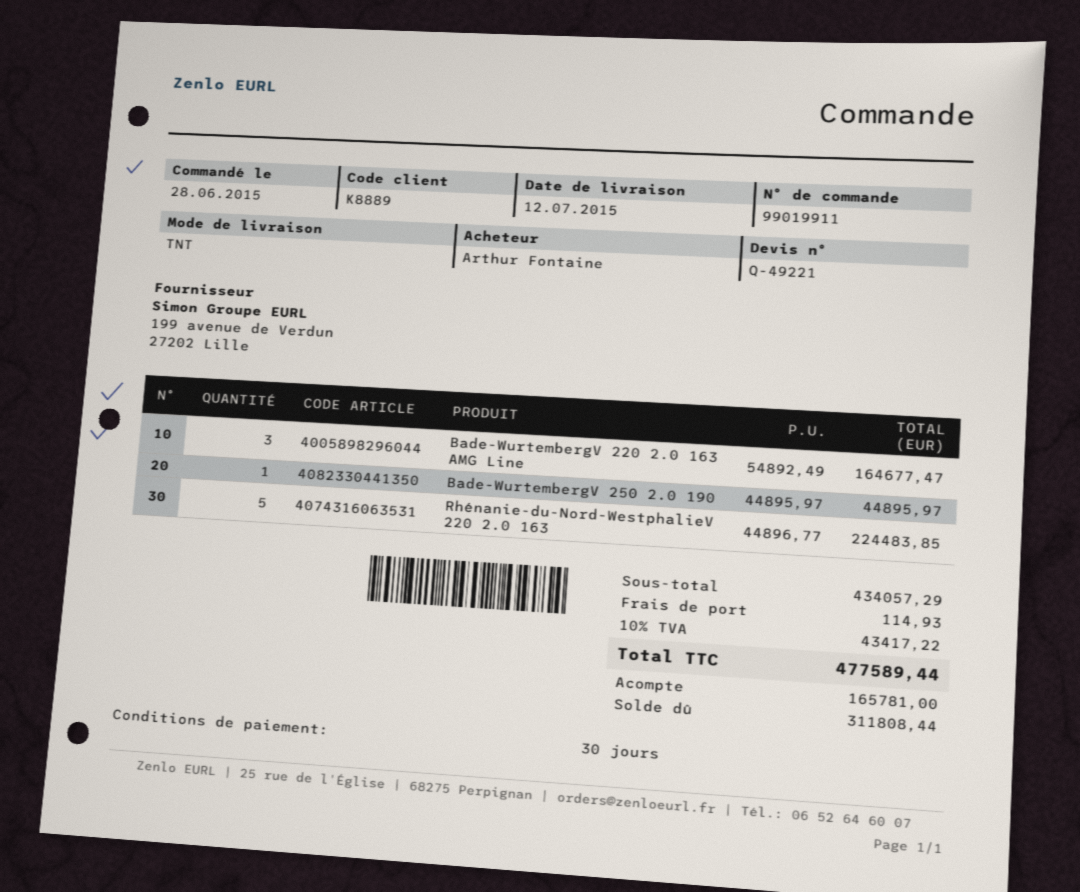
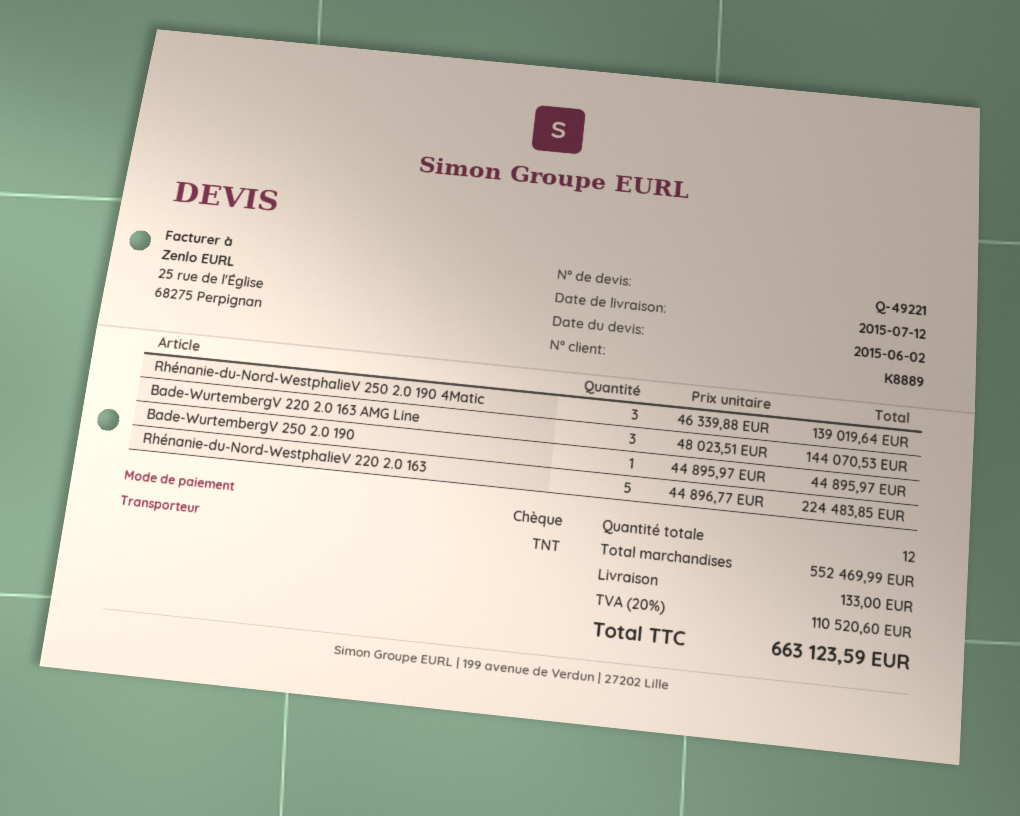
Bade-WurtembergV 220 2.0 163 AMG Line: 3 x 54892.49 = 164677.47 -> 3 x 48023.51 = 144070.53
Rhénanie-du-Nord-WestphalieV 250 2.0 190 4Matic: none -> 3 x 46339.88 = 139019.64
subtotal: 434057.29 -> 552469.99
shipping: 114.93 -> 133.00
tax: 10% = 43417.22 -> 20% = 110520.60
total: 477589.44 -> 663123.59

